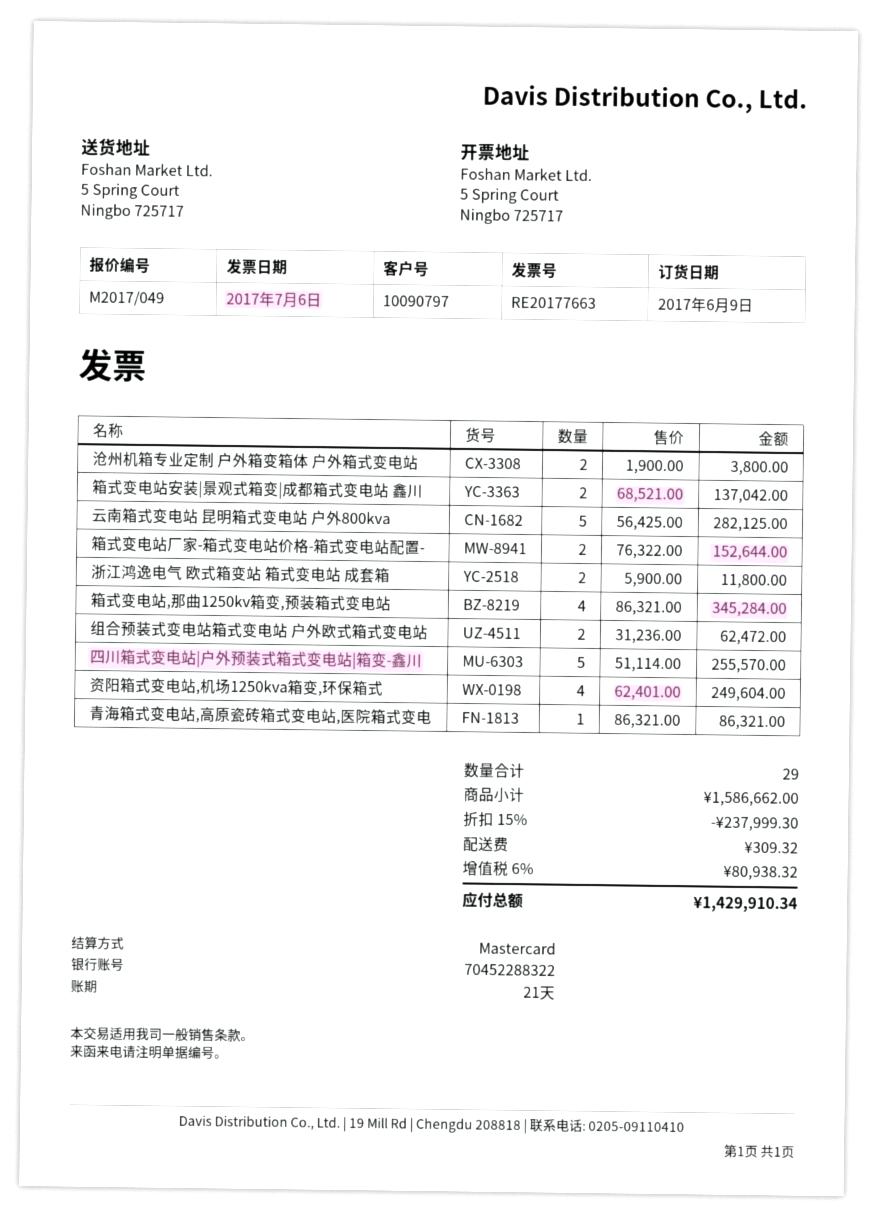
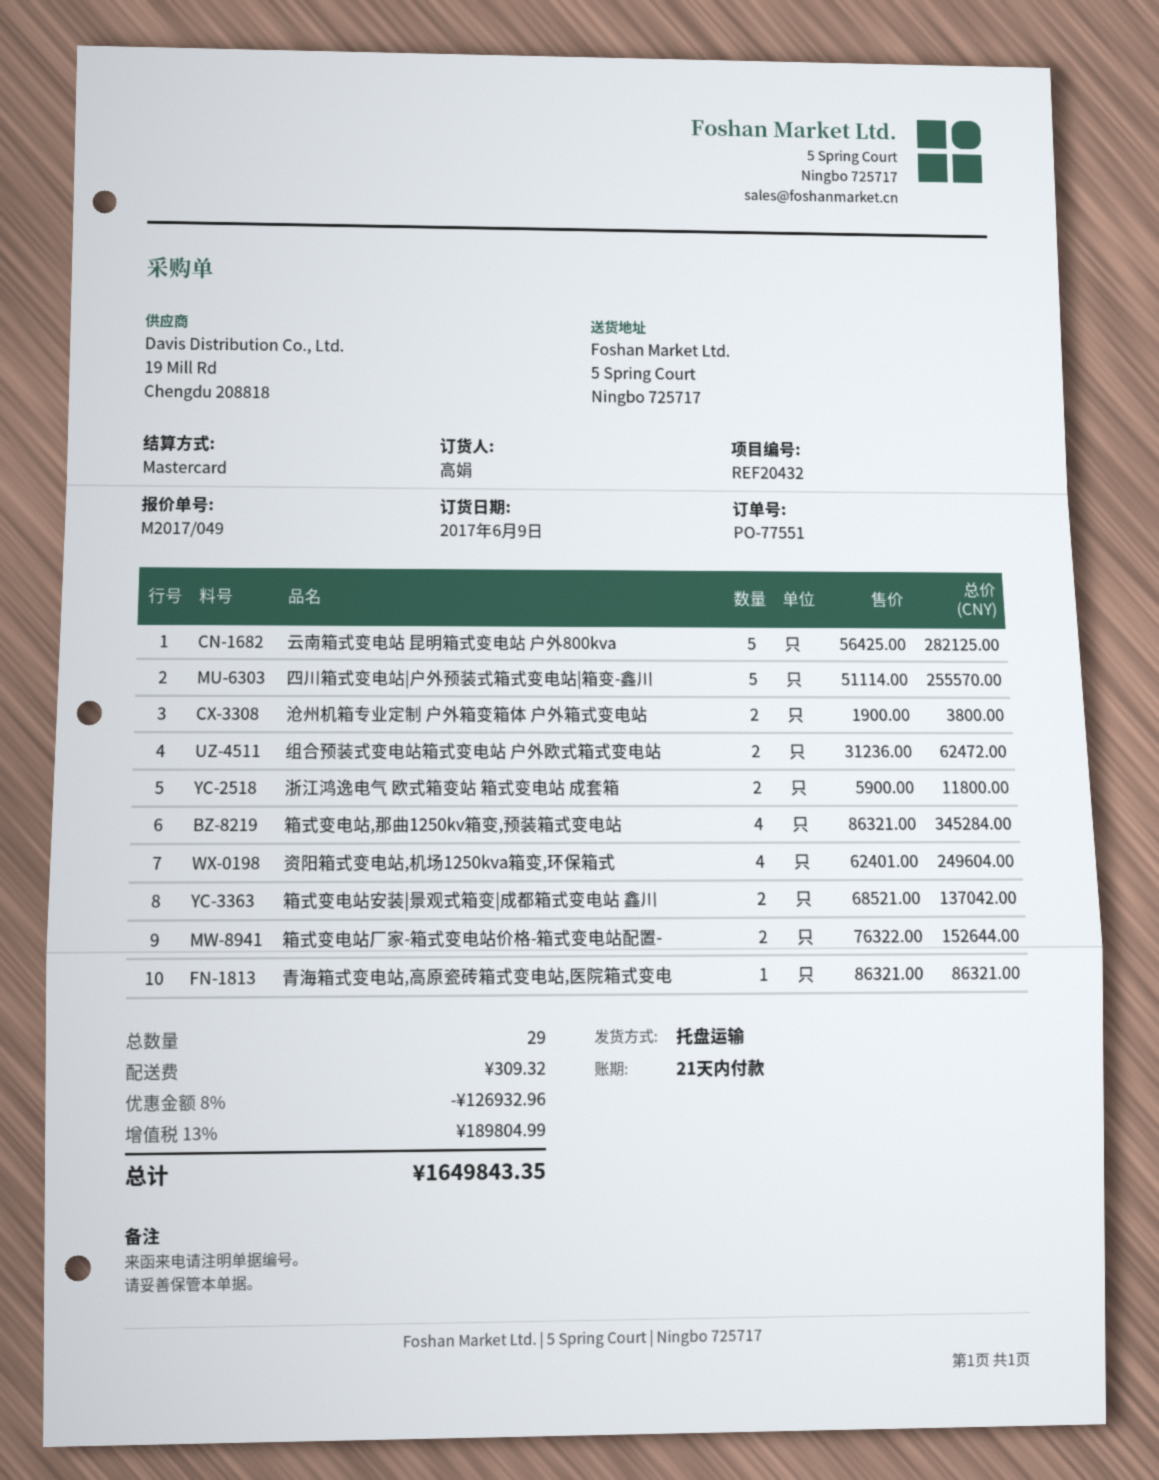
discount: 15% = 237999.30 -> 8% = 126932.96
tax: 6% = 80938.32 -> 13% = 189804.99
total: 1429910.34 -> 1649843.35

